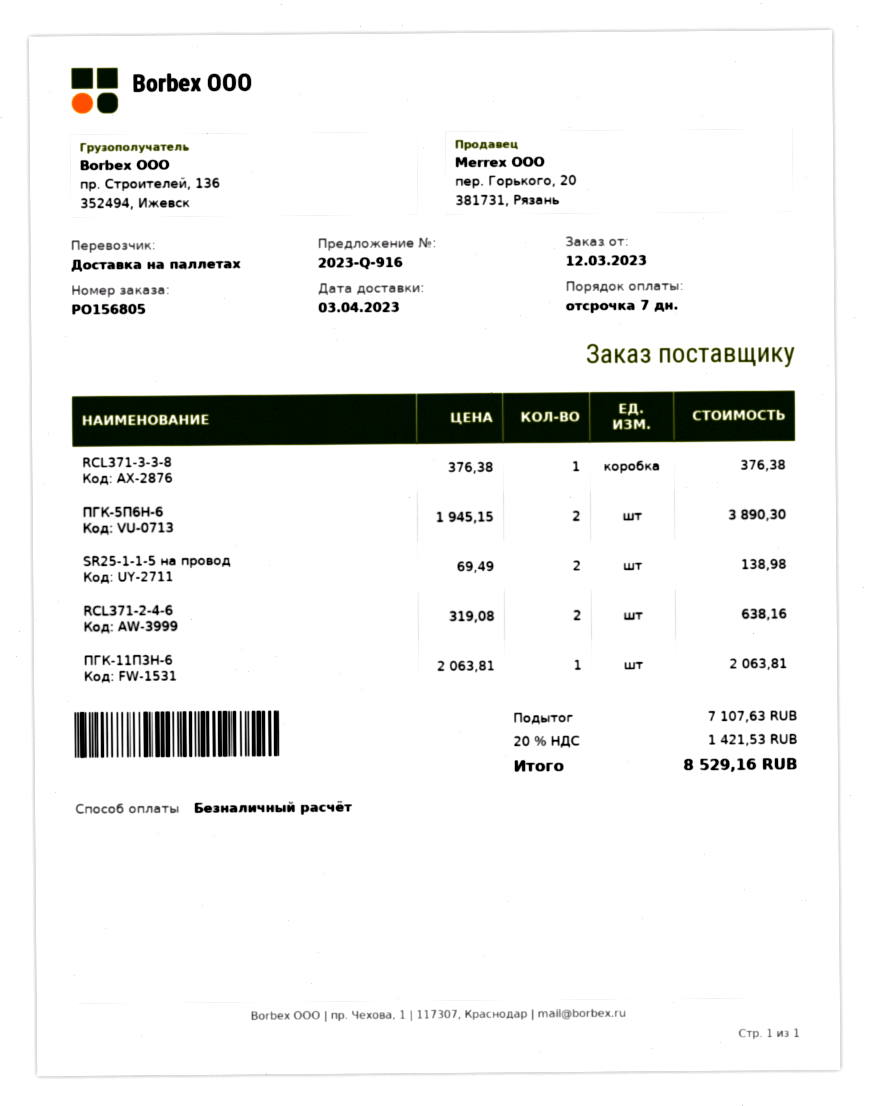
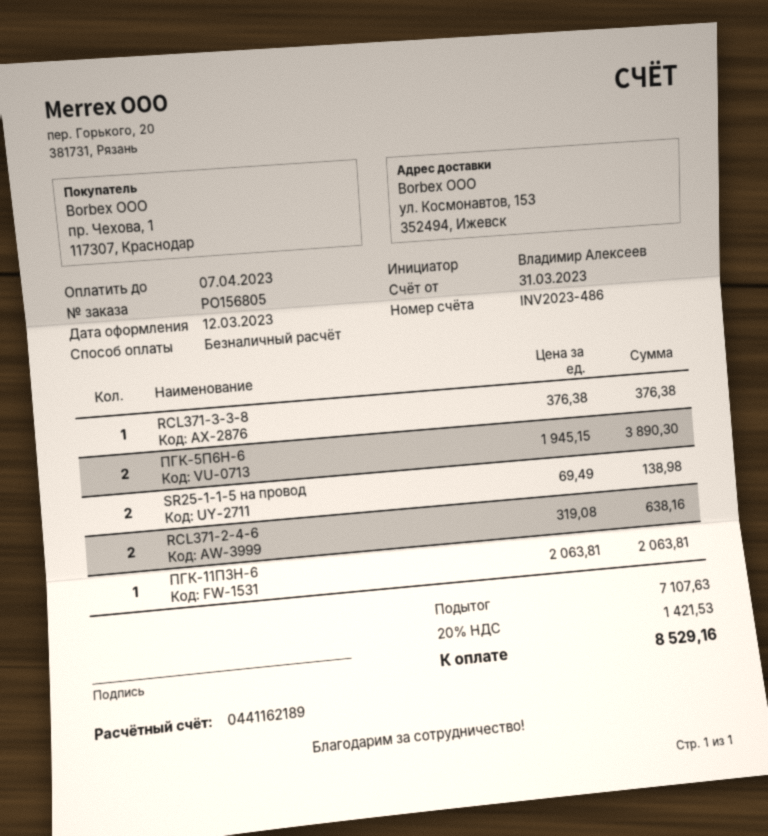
ship to: пр. Строителей, 136, 352494, Ижевск -> ул. Космонавтов, 153, 352494, Ижевск

